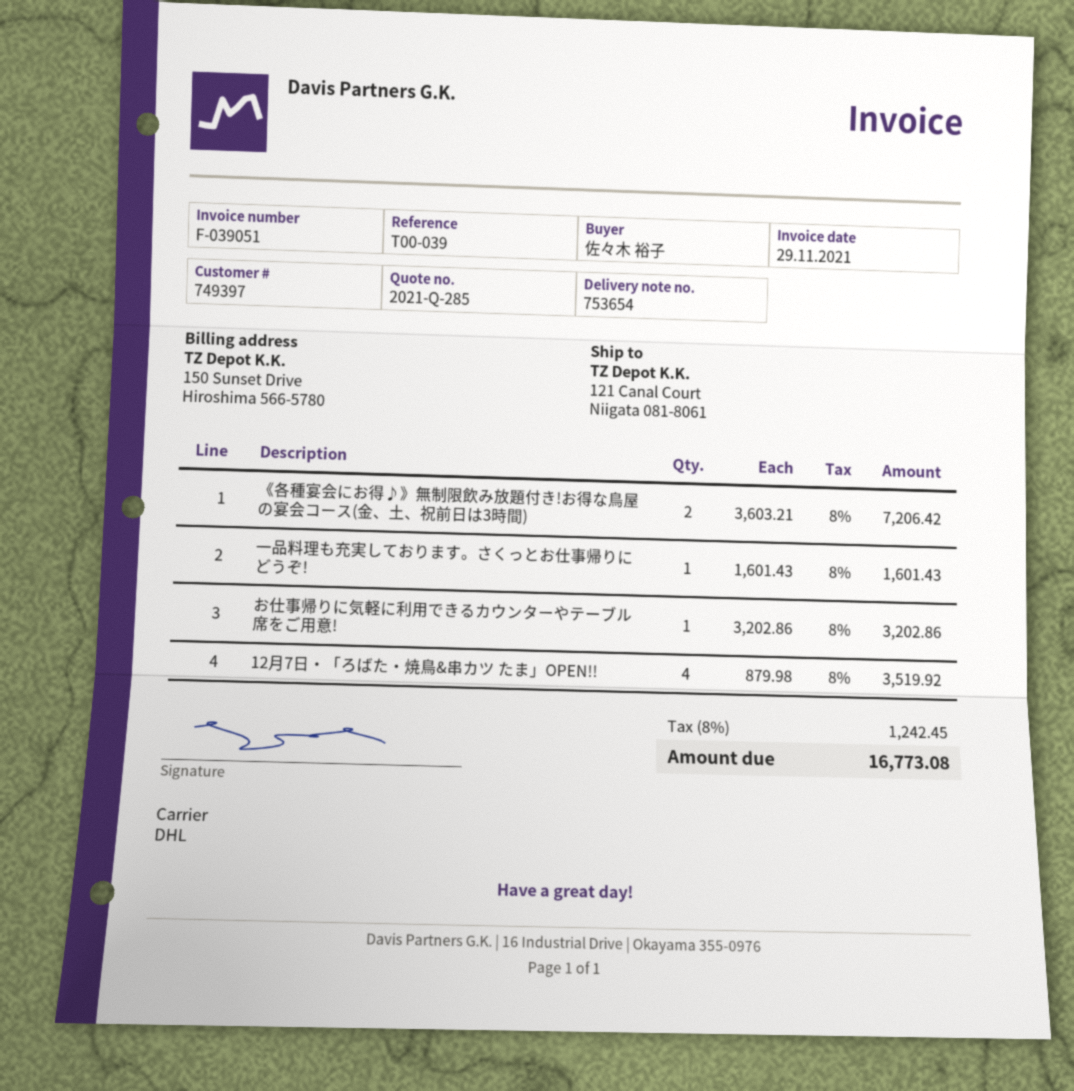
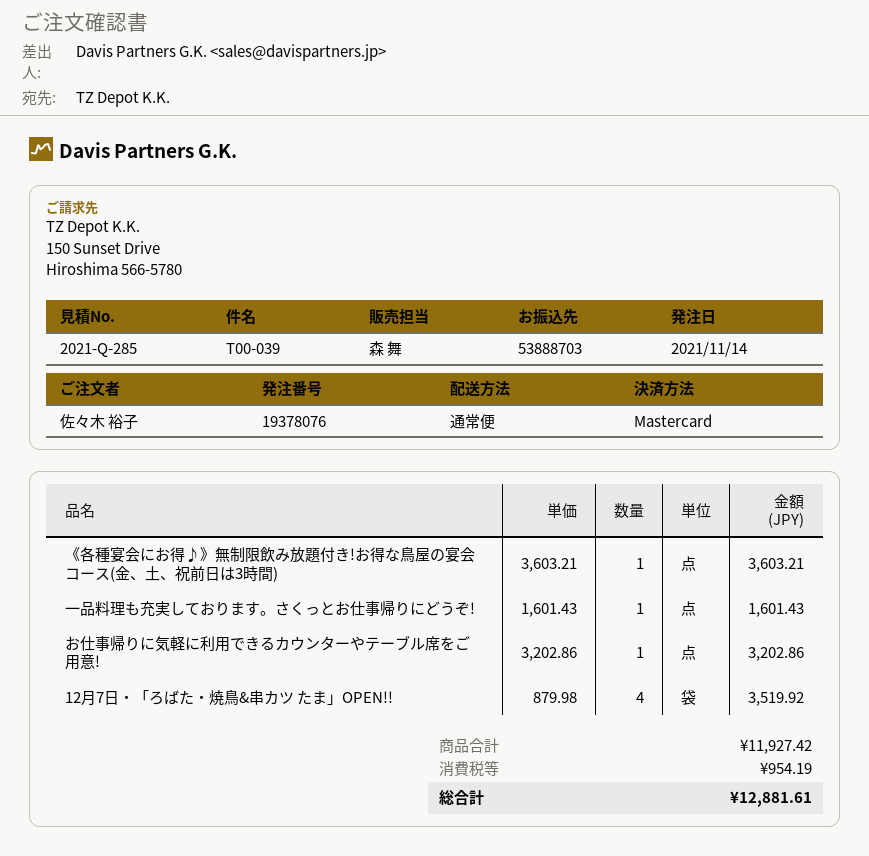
shipping method: DHL -> standard
《各種宴会にお得♪》無制限飲み放題付き!お得な鳥屋の宴会コース(金、土、祝前日は3時間): 2 x 3603.21 = 7206.42 -> 1 x 3603.21 = 3603.21
tax: 1242.45 -> 954.19
total: 16773.08 -> 12881.61

